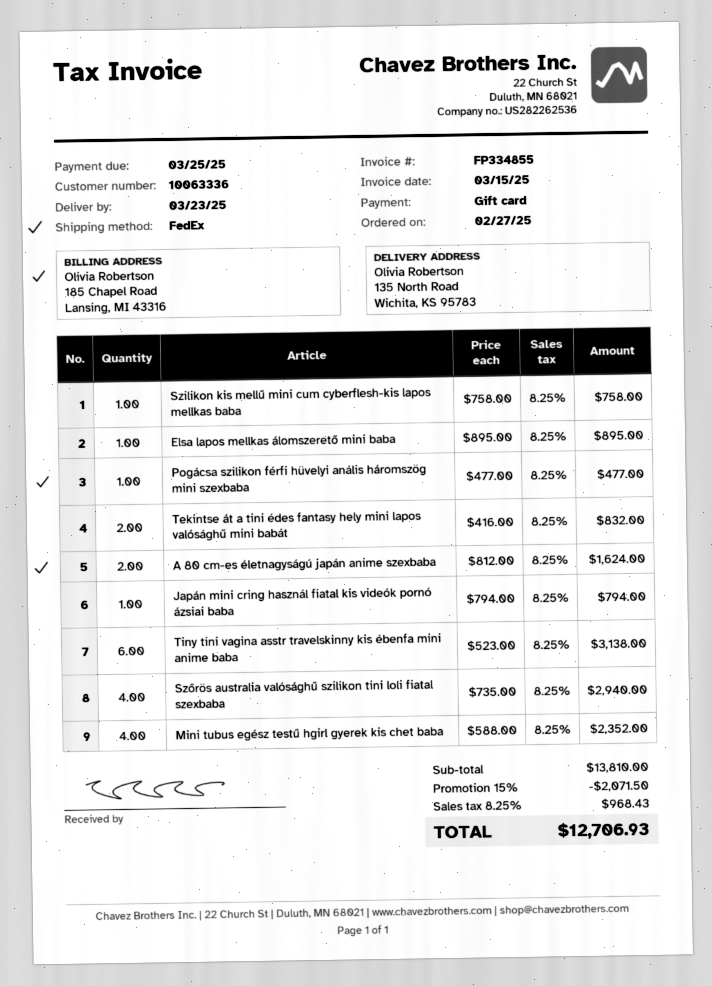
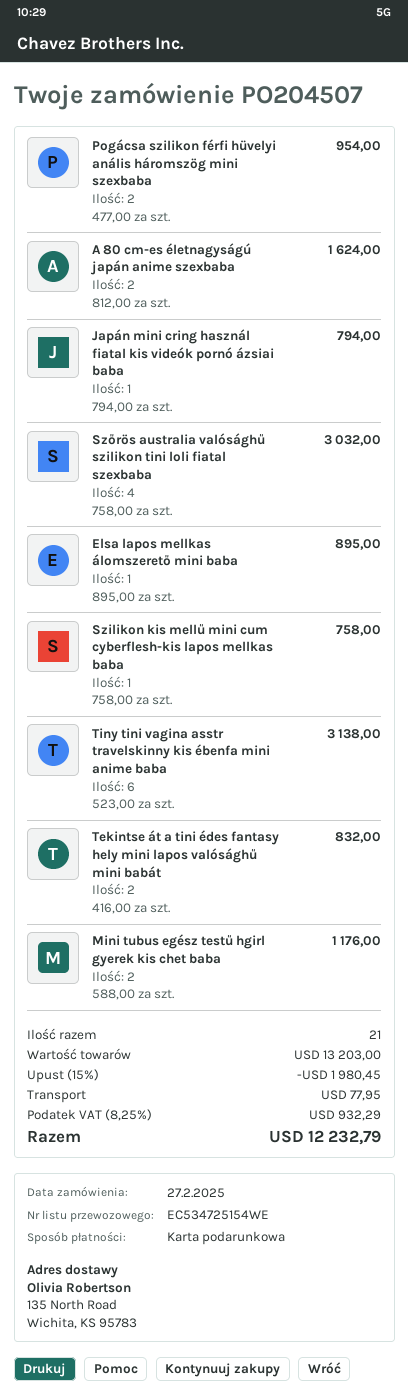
Pogácsa szilikon férfi hüvelyi anális háromszög mini szexbaba: 1 x 477.00 = 477.00 -> 2 x 477.00 = 954.00
Szőrös australia valósághű szilikon tini loli fiatal szexbaba: 4 x 735.00 = 2940.00 -> 4 x 758.00 = 3032.00
Mini tubus egész testű hgirl gyerek kis chet baba: 4 x 588.00 = 2352.00 -> 2 x 588.00 = 1176.00
subtotal: 13810.00 -> 13203.00
discount: 15% = 2071.50 -> 15% = 1980.45
shipping: none -> 77.95
tax: 8.25% = 968.43 -> 8.25% = 932.29
total: 12706.93 -> 12232.79

